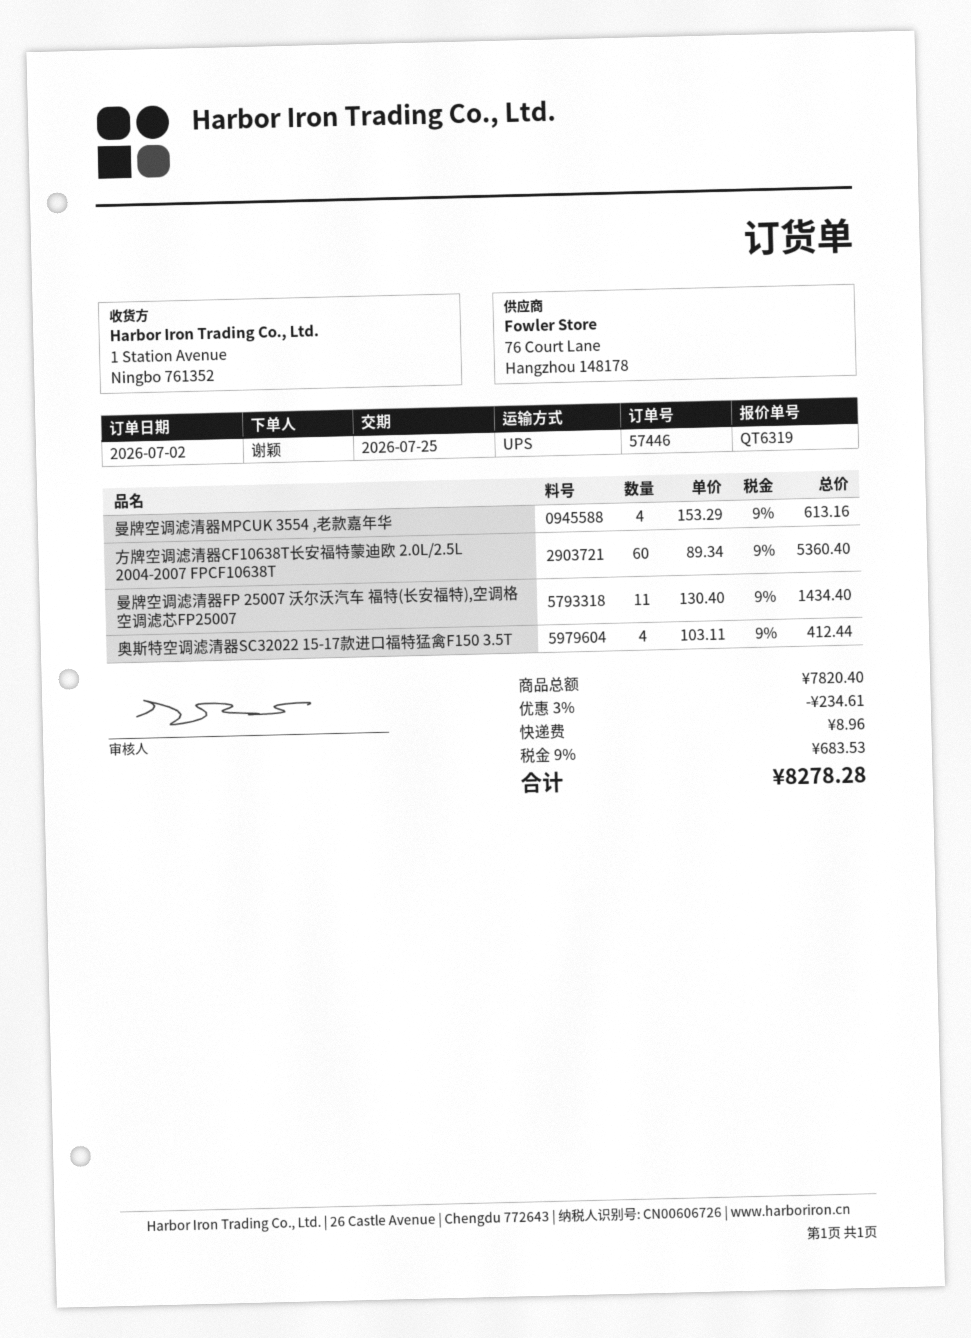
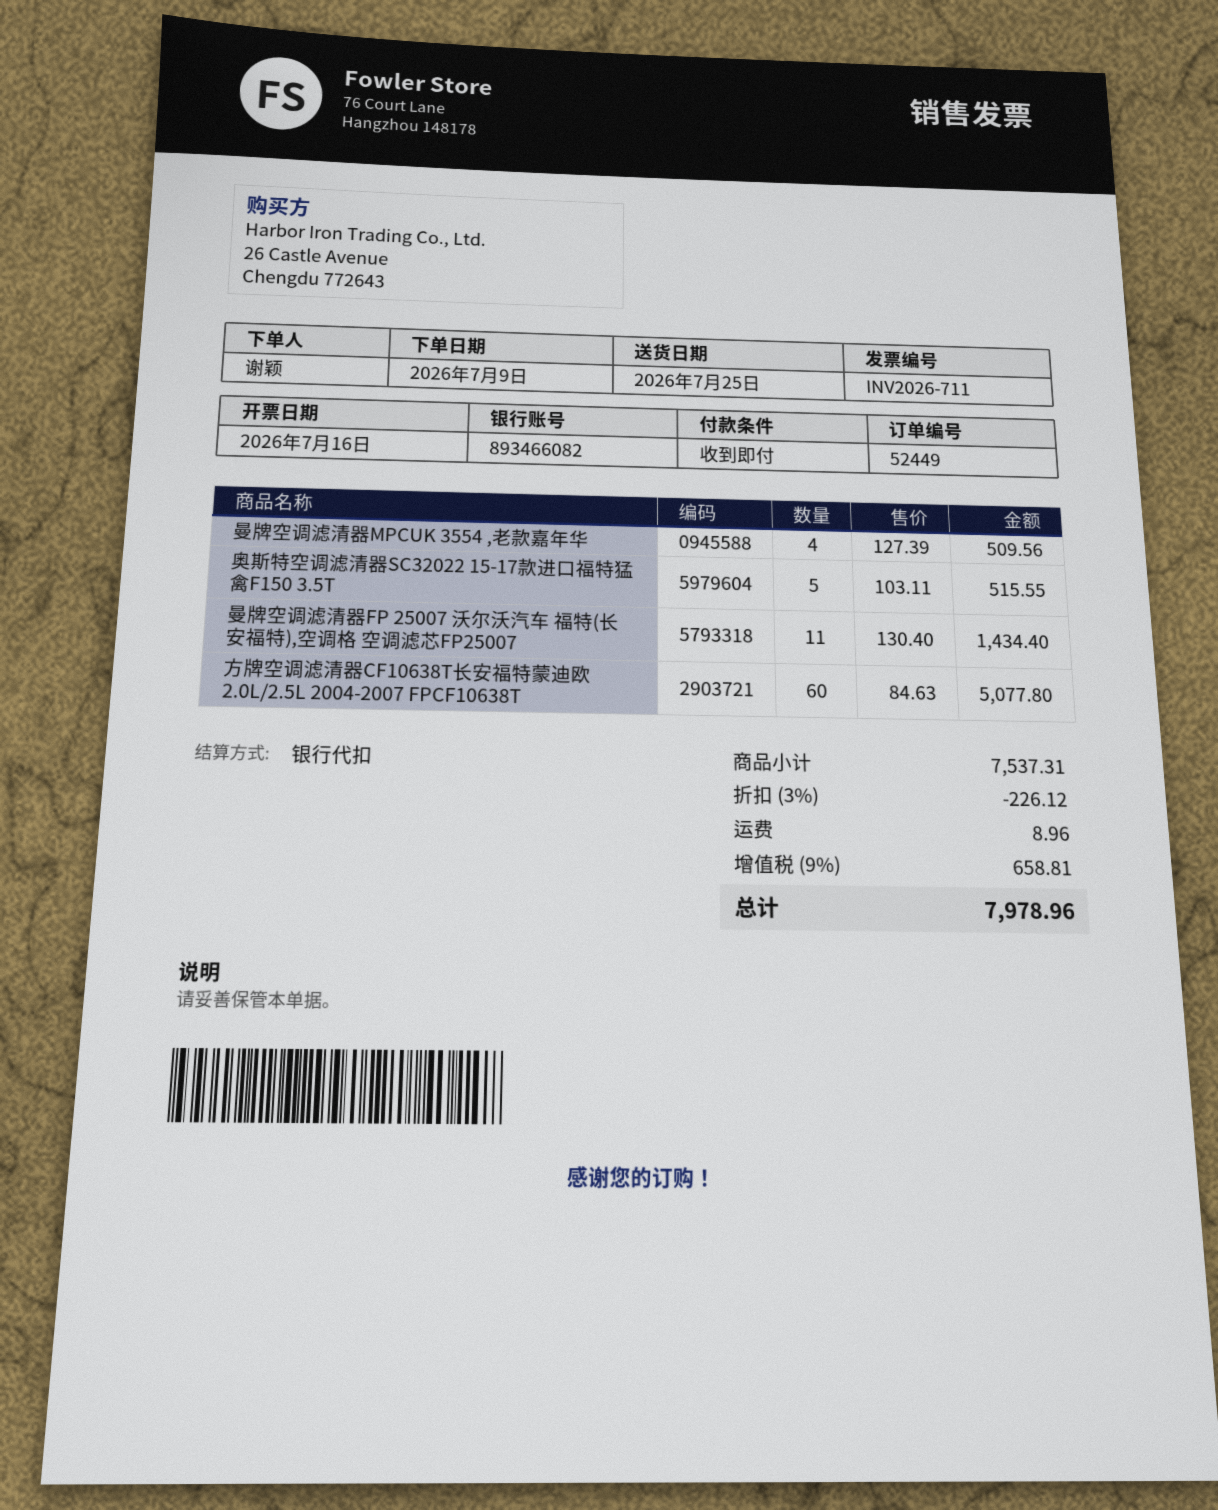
order number: 57446 -> 52449
order date: 2026-07-02 -> 2026-07-09
曼牌空调滤清器MPCUK 3554 ,老款嘉年华: 4 x 153.29 = 613.16 -> 4 x 127.39 = 509.56
方牌空调滤清器CF10638T长安福特蒙迪欧 2.0L/2.5L 2004-2007 FPCF10638T: 60 x 89.34 = 5360.40 -> 60 x 84.63 = 5077.80
奥斯特空调滤清器SC32022 15-17款进口福特猛禽F150 3.5T: 4 x 103.11 = 412.44 -> 5 x 103.11 = 515.55
subtotal: 7820.40 -> 7537.31
discount: 3% = 234.61 -> 3% = 226.12
tax: 9% = 683.53 -> 9% = 658.81
total: 8278.28 -> 7978.96

